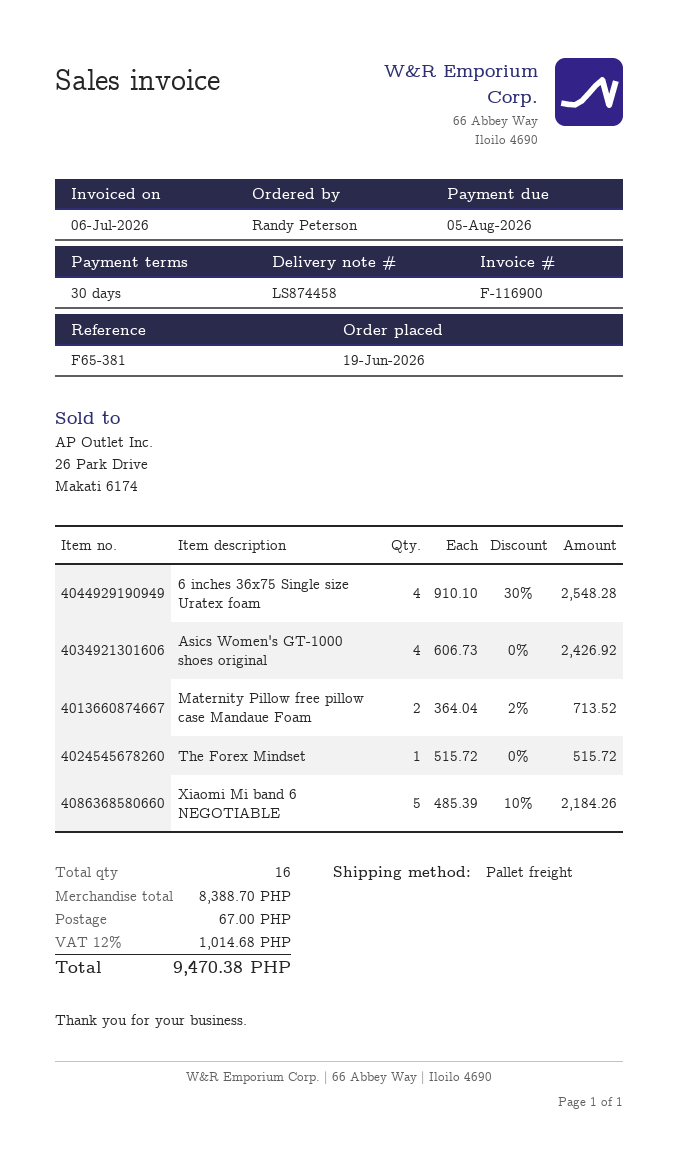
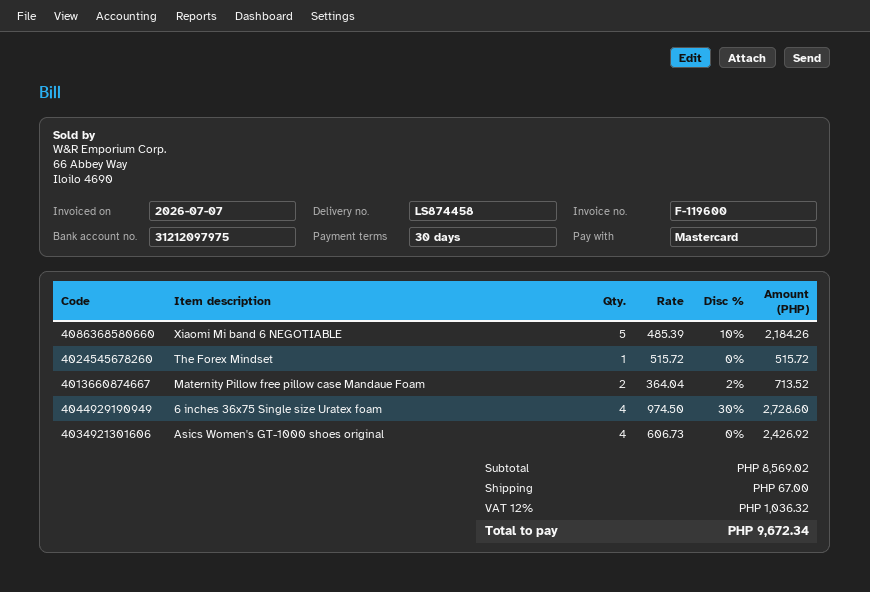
invoice number: F-116900 -> F-119600
invoice date: 2026-07-06 -> 2026-07-07
6 inches 36x75 Single size Uratex foam: 4 x 910.10 - 30% = 2548.28 -> 4 x 974.50 - 30% = 2728.60
subtotal: 8388.70 -> 8569.02
tax: 12% = 1014.68 -> 12% = 1036.32
total: 9470.38 -> 9672.34

